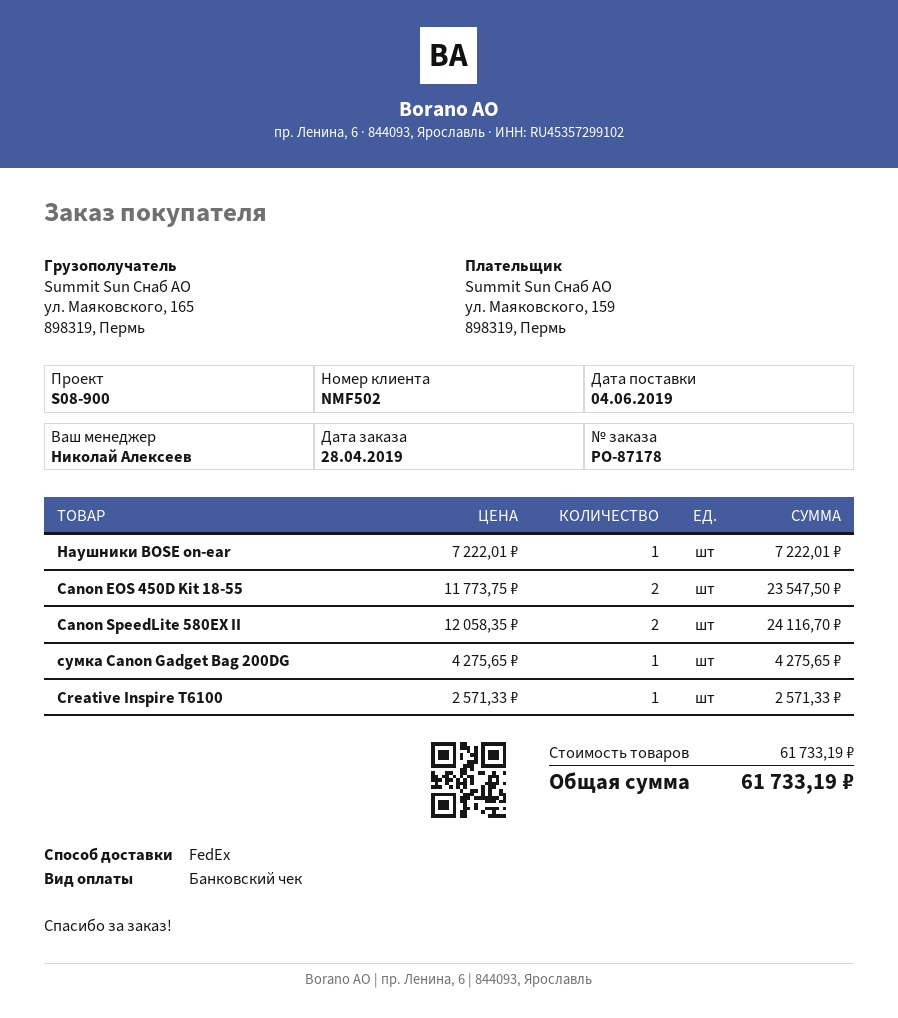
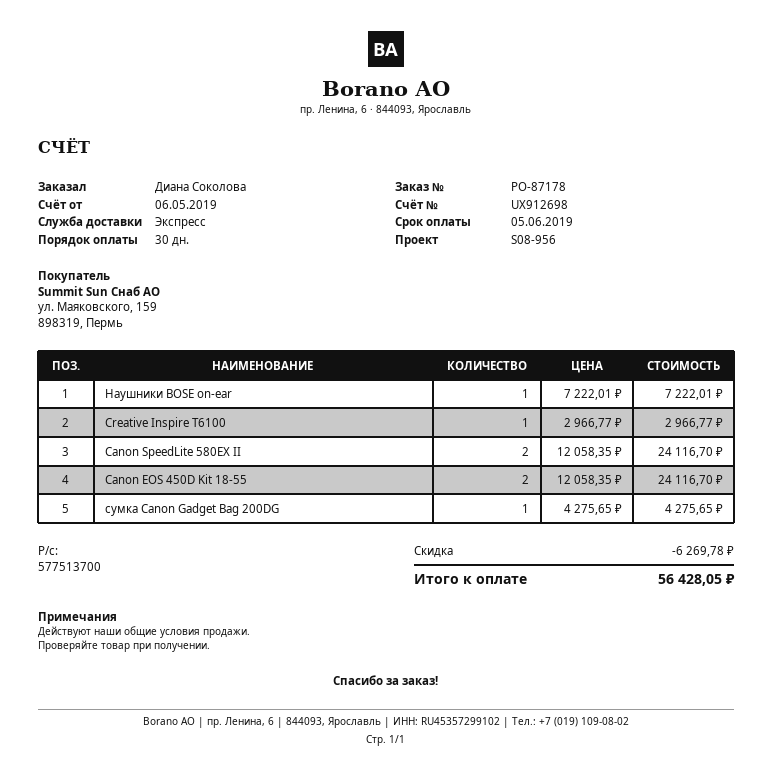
reference: S08-900 -> S08-956
shipping method: FedEx -> express
Canon EOS 450D Kit 18-55: 2 x 11773.75 = 23547.50 -> 2 x 12058.35 = 24116.70
Creative Inspire T6100: 1 x 2571.33 = 2571.33 -> 1 x 2966.77 = 2966.77
discount: none -> 6269.78
total: 61733.19 -> 56428.05

